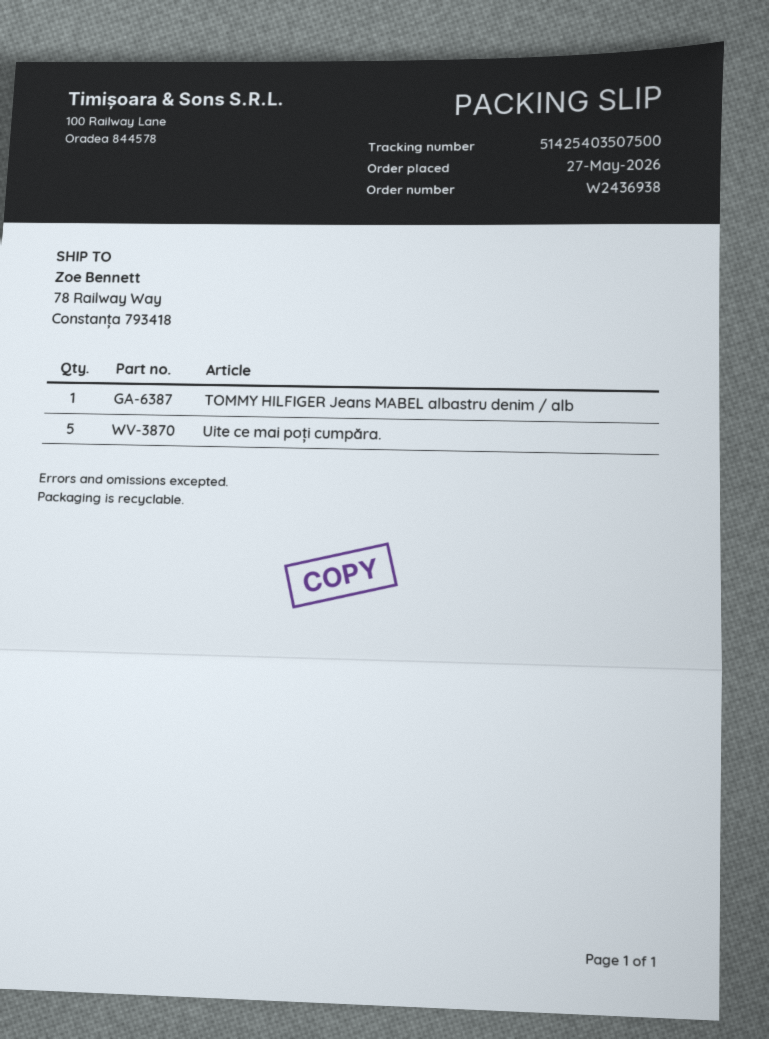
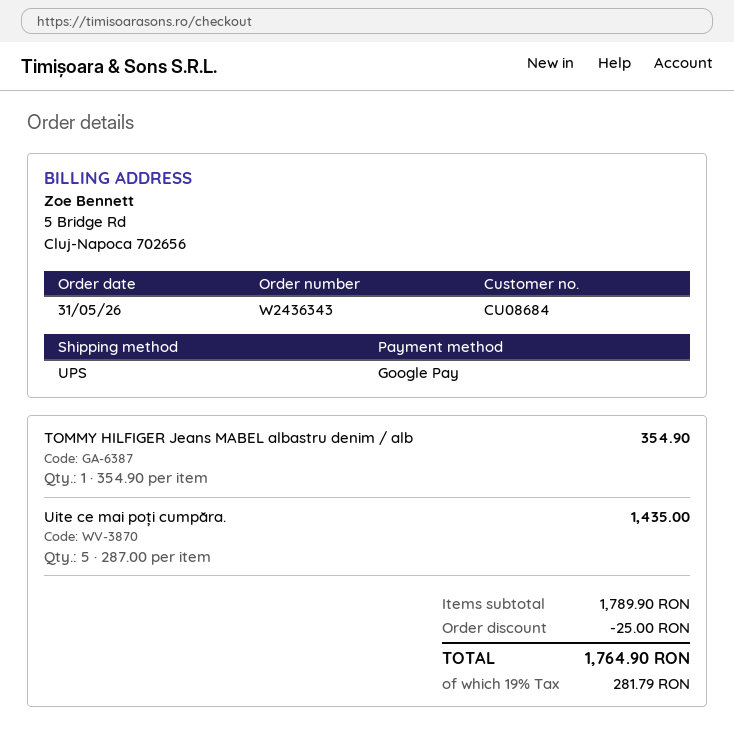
order number: W2436938 -> W2436343
order date: 2026-05-27 -> 2026-05-31

